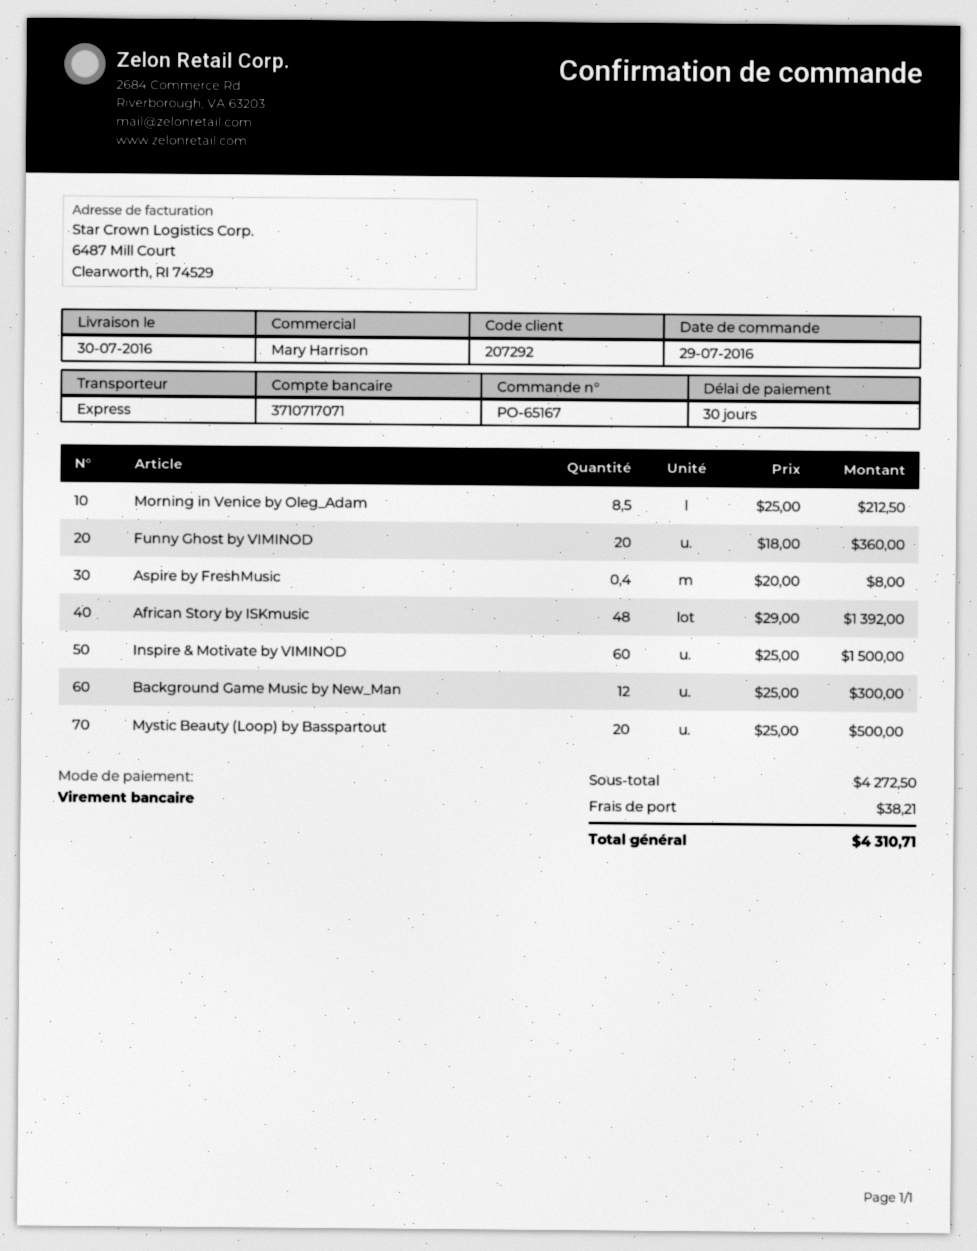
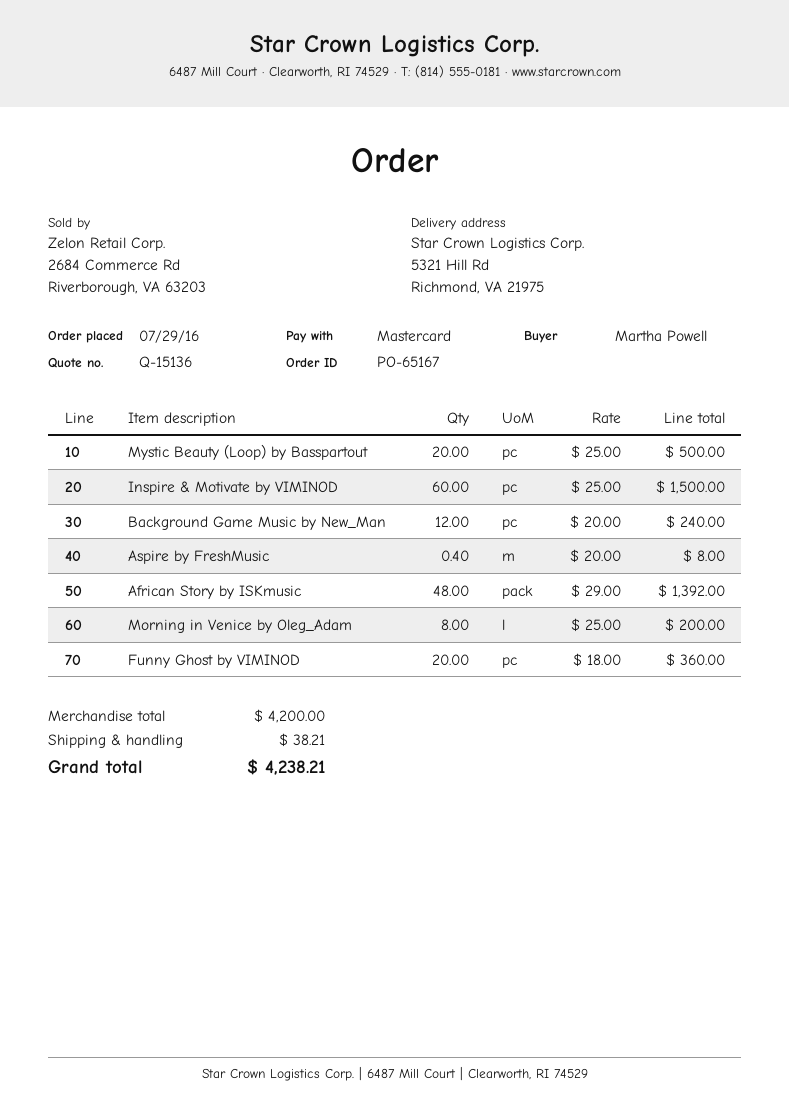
payment method: bank transfer -> Mastercard
Morning in Venice by Oleg_Adam: 8.5 x 25.00 = 212.50 -> 8 x 25.00 = 200.00
Background Game Music by New_Man: 12 x 25.00 = 300.00 -> 12 x 20.00 = 240.00
subtotal: 4272.50 -> 4200.00
total: 4310.71 -> 4238.21

